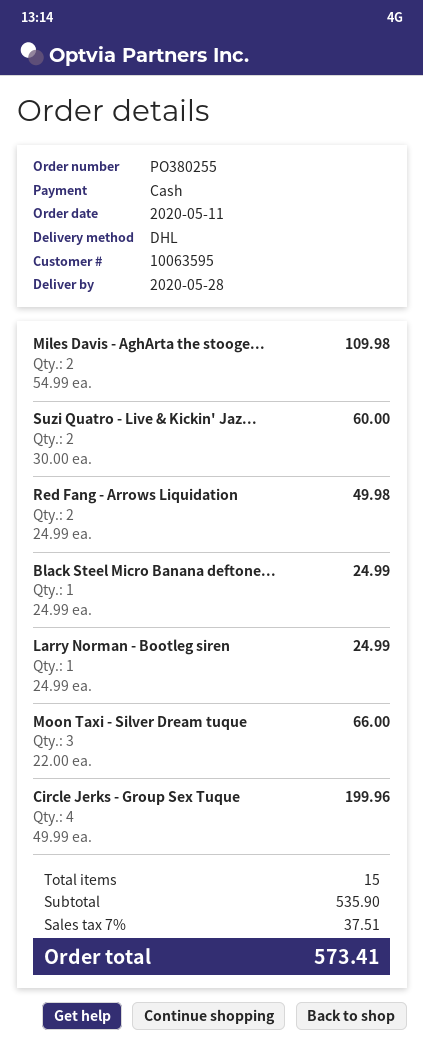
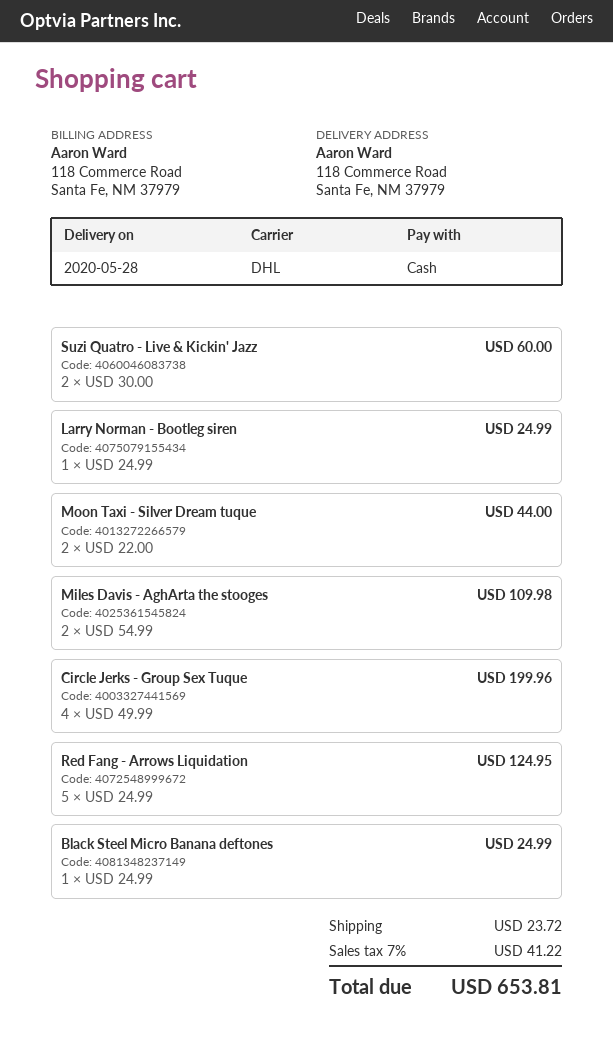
Red Fang - Arrows Liquidation: 2 x 24.99 = 49.98 -> 5 x 24.99 = 124.95
Moon Taxi - Silver Dream tuque: 3 x 22.00 = 66.00 -> 2 x 22.00 = 44.00
shipping: none -> 23.72
tax: 7% = 37.51 -> 7% = 41.22
total: 573.41 -> 653.81

